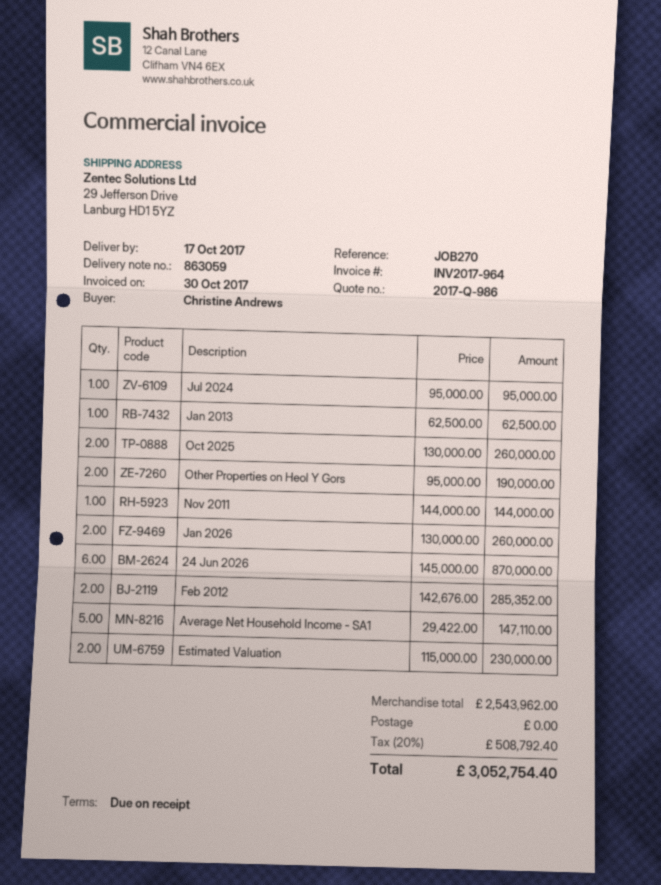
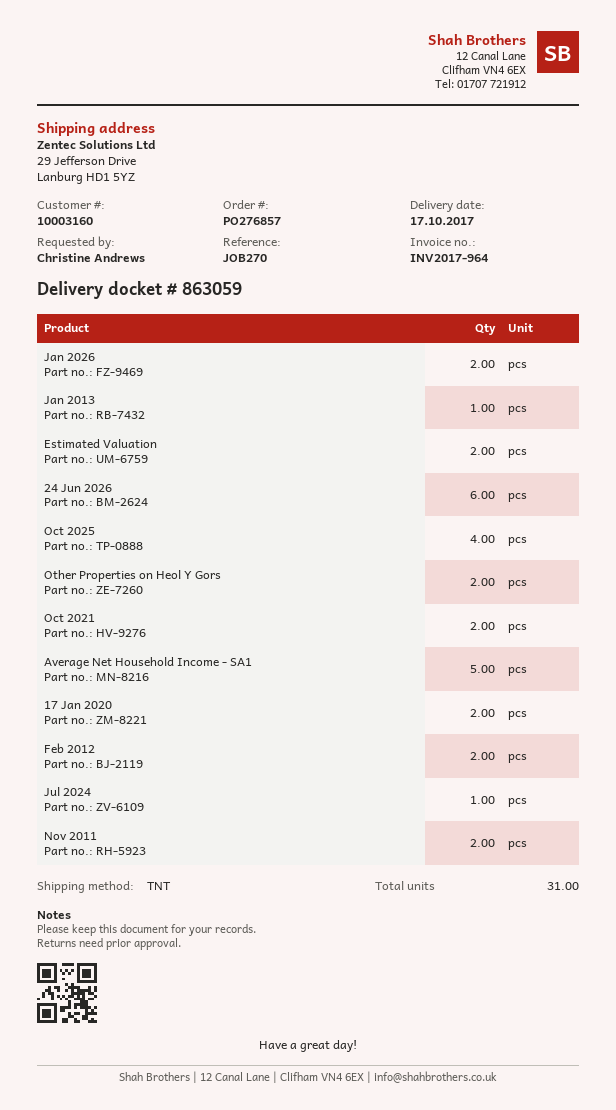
Oct 2025: 2 -> 4
Nov 2011: 1 -> 2
Oct 2021: none -> 2
17 Jan 2020: none -> 2

